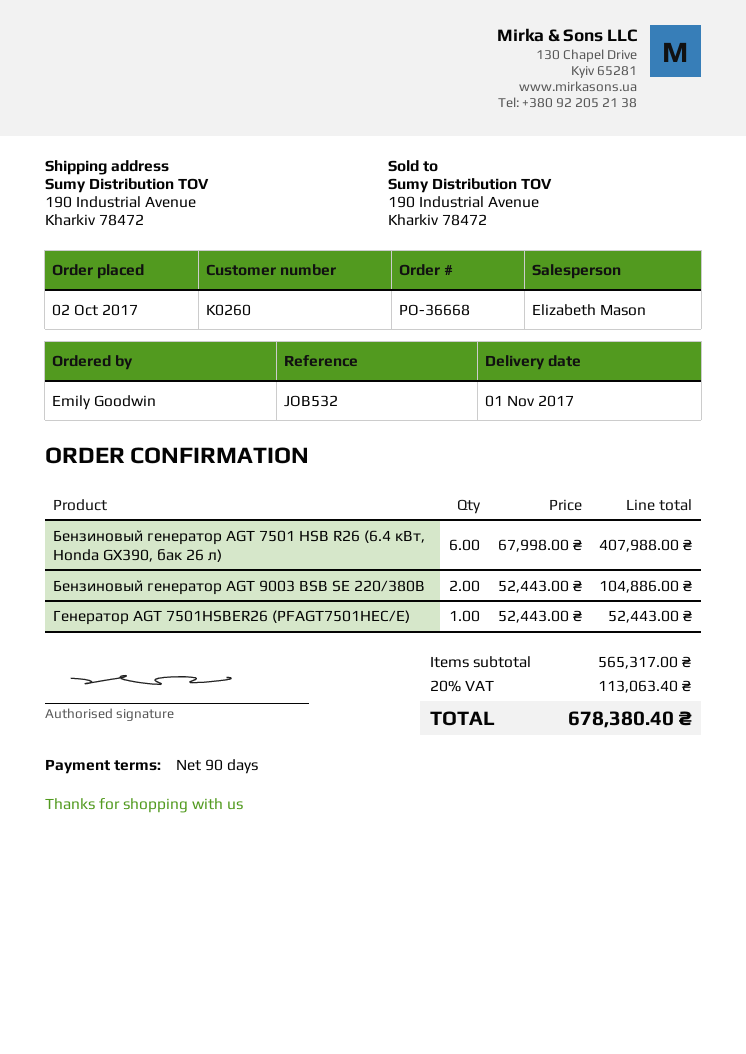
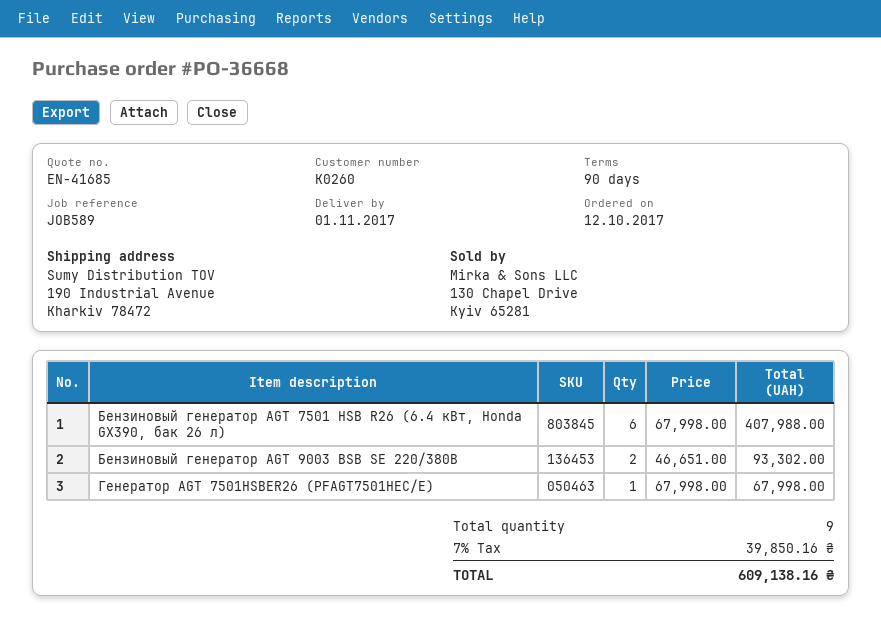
order date: 2017-10-02 -> 2017-10-12
reference: JOB532 -> JOB589
Бензиновый генератор AGT 9003 BSB SE 220/380В: 2 x 52443.00 = 104886.00 -> 2 x 46651.00 = 93302.00
Генератор AGT 7501HSBER26 (PFAGT7501HEC/E): 1 x 52443.00 = 52443.00 -> 1 x 67998.00 = 67998.00
tax: 20% = 113063.40 -> 7% = 39850.16
total: 678380.40 -> 609138.16

